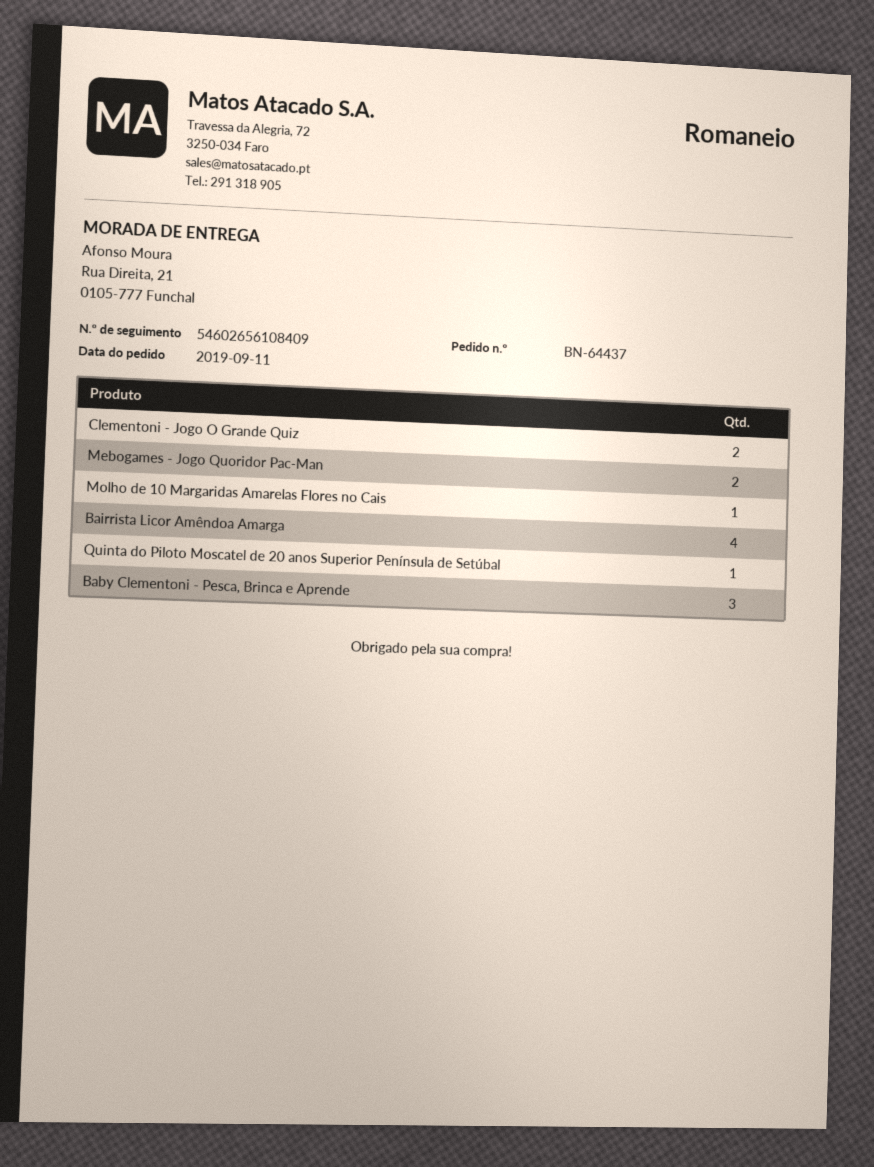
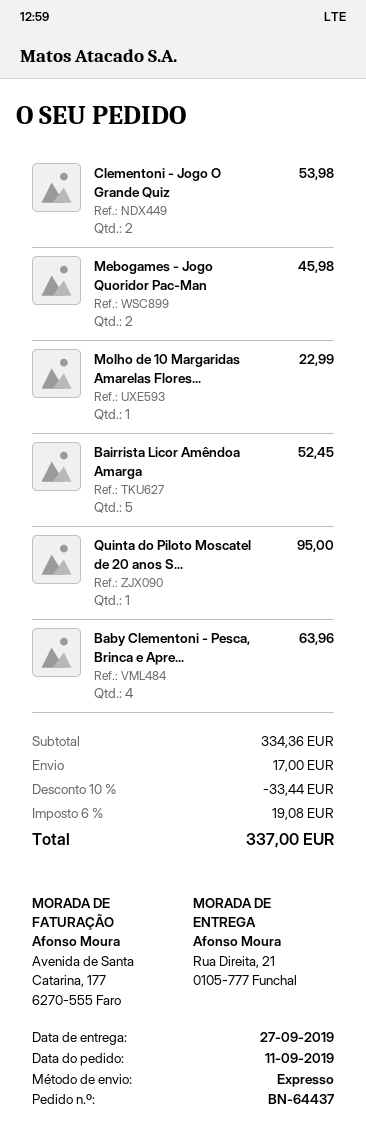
Bairrista Licor Amêndoa Amarga: 4 -> 5
Baby Clementoni - Pesca, Brinca e Aprende: 3 -> 4

